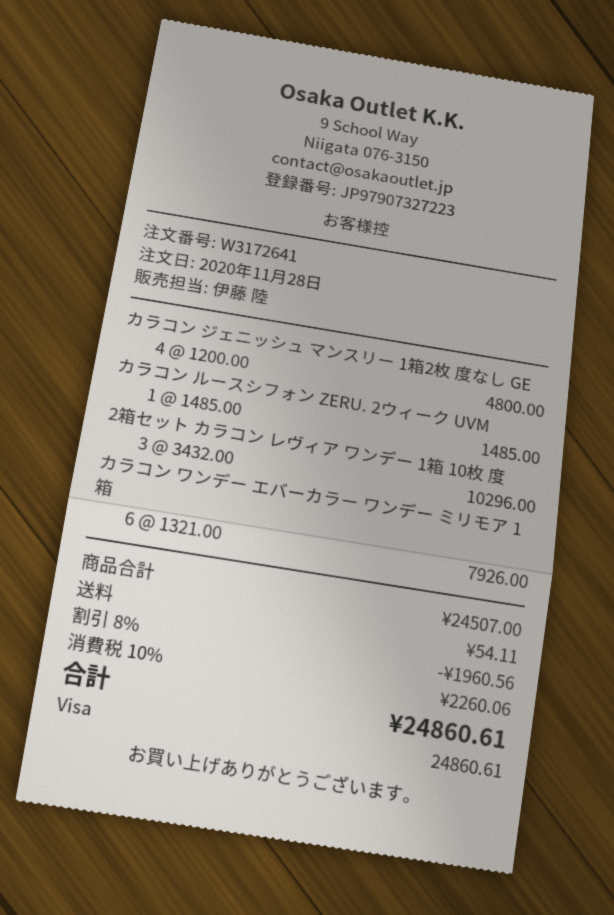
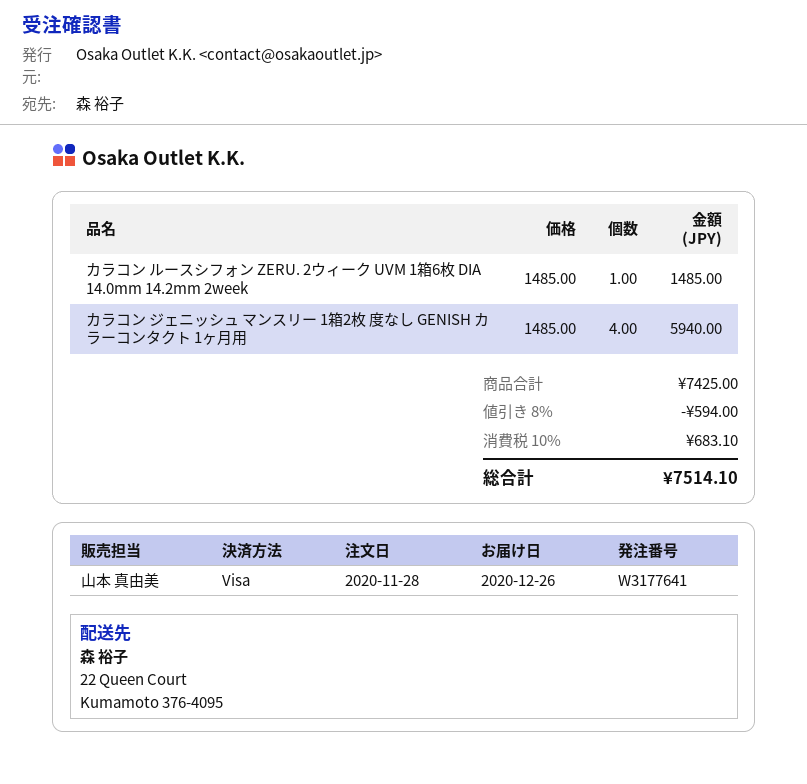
order number: W3172641 -> W3177641
sales rep: 伊藤 陸 -> 山本 真由美
カラコン ジェニッシュ マンスリー 1箱2枚 度なし GE: 4 x 1200.00 = 4800.00 -> 4 x 1485.00 = 5940.00
2箱セット カラコン レヴィア ワンデー 1箱 10枚 度: 3 x 3432.00 = 10296.00 -> none
カラコン ワンデー エバーカラー ワンデー ミリモア 1箱: 6 x 1321.00 = 7926.00 -> none
subtotal: 24507.00 -> 7425.00
discount: 8% = 1960.56 -> 8% = 594.00
shipping: 54.11 -> none
tax: 10% = 2260.06 -> 10% = 683.10
total: 24860.61 -> 7514.10

